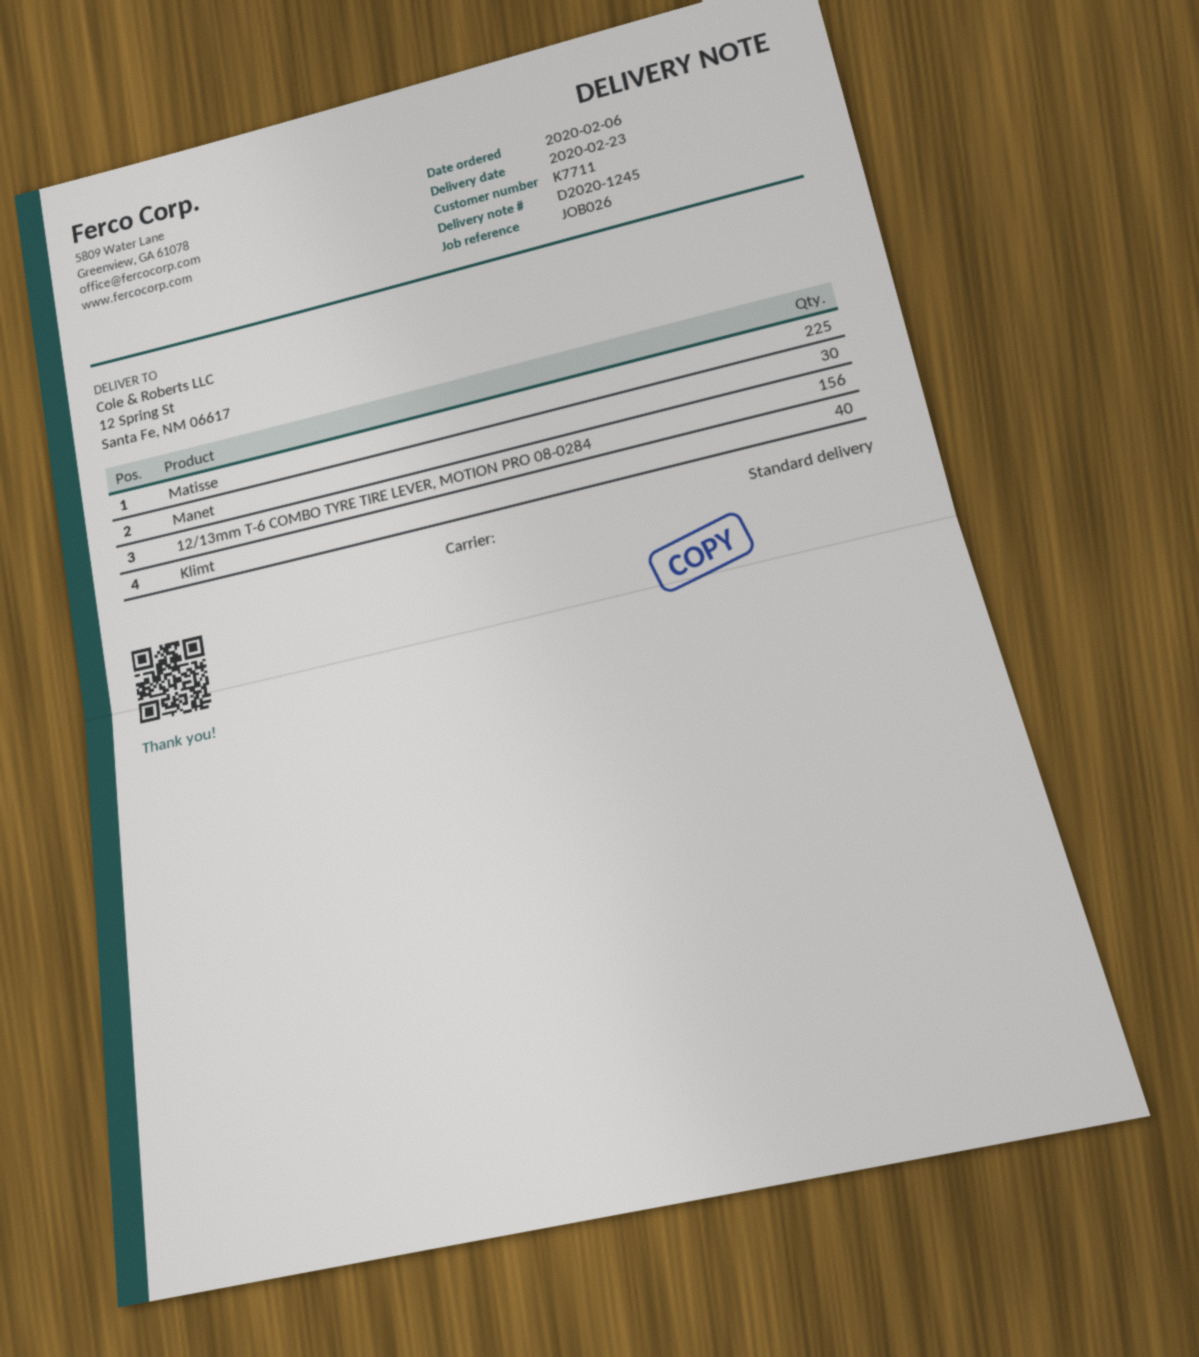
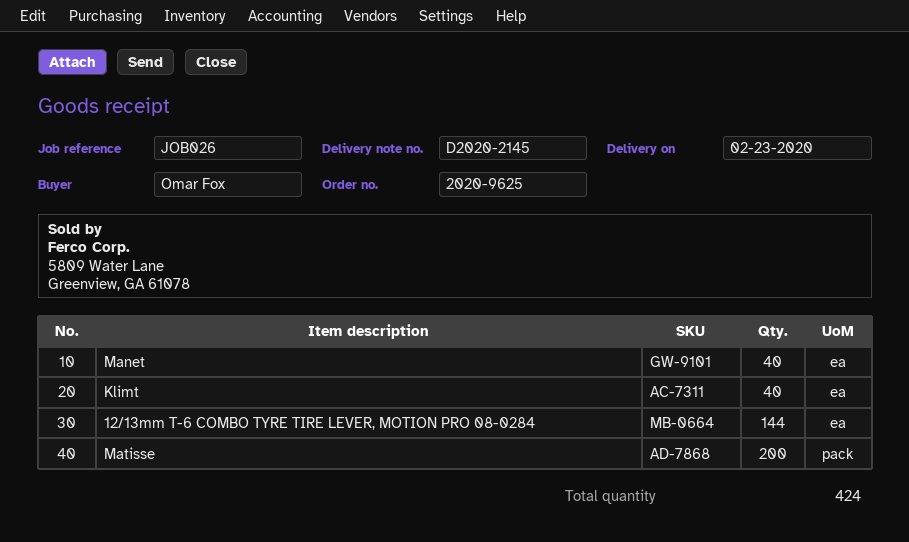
delivery note number: D2020-1245 -> D2020-2145
Matisse: 225 -> 200
Manet: 30 -> 40
12/13mm T-6 COMBO TYRE TIRE LEVER, MOTION PRO 08-0284: 156 -> 144

